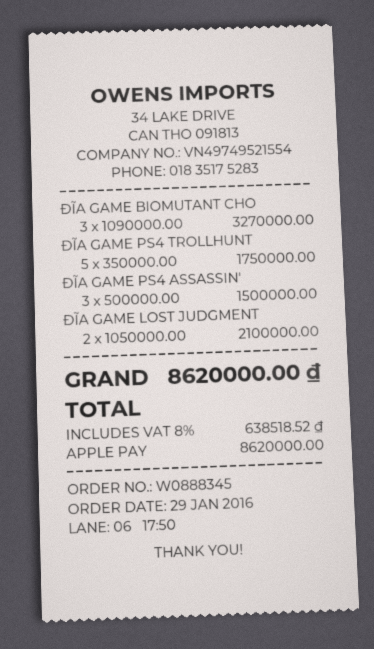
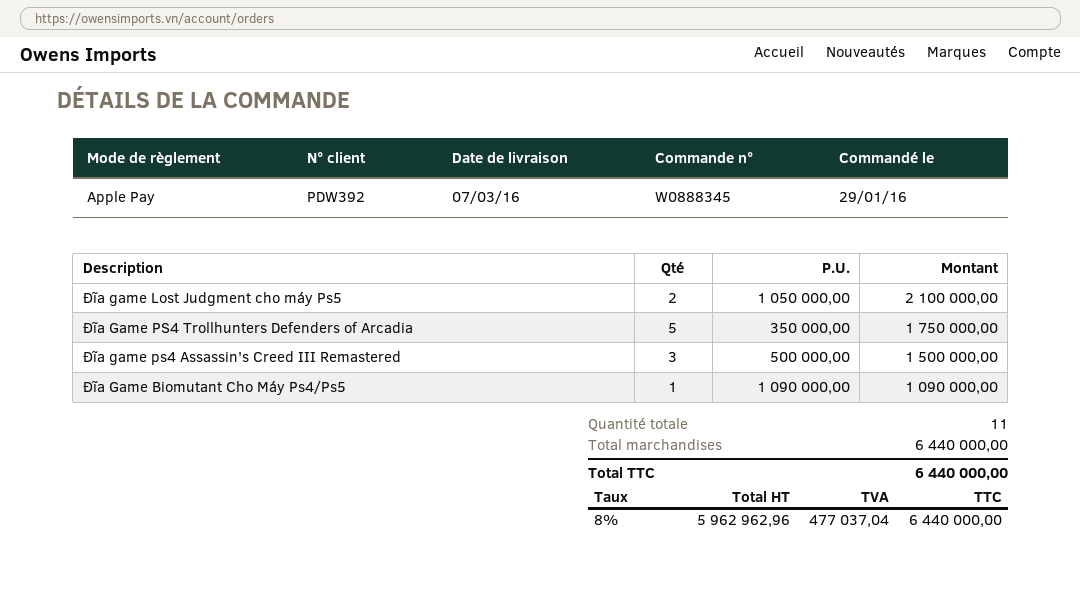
ĐĨA GAME BIOMUTANT CHO: 3 x 1090000.00 = 3270000.00 -> 1 x 1090000.00 = 1090000.00
tax: 8% = 638518.52 -> 8% = 477037.04
total: 8620000.00 -> 6440000.00

